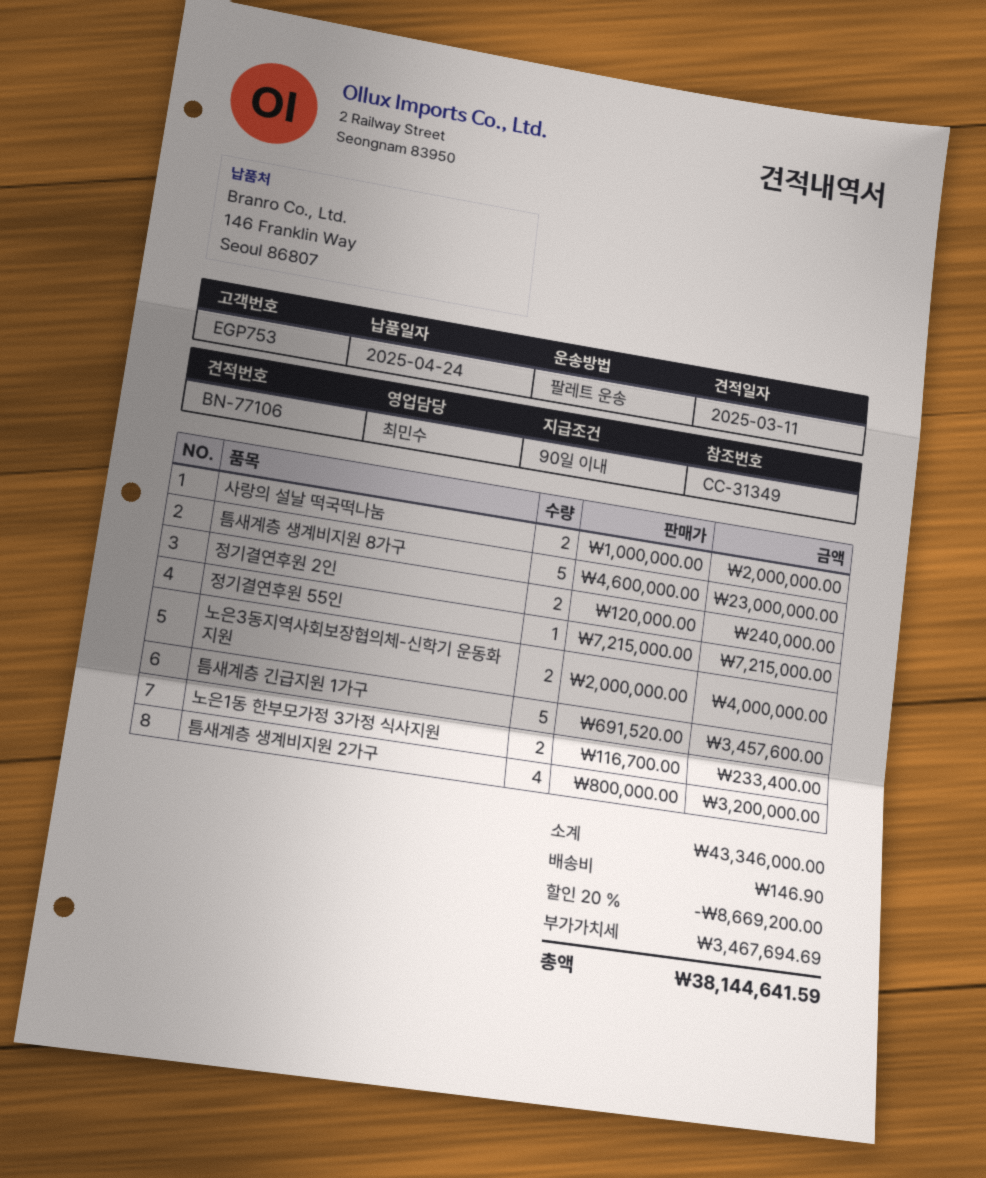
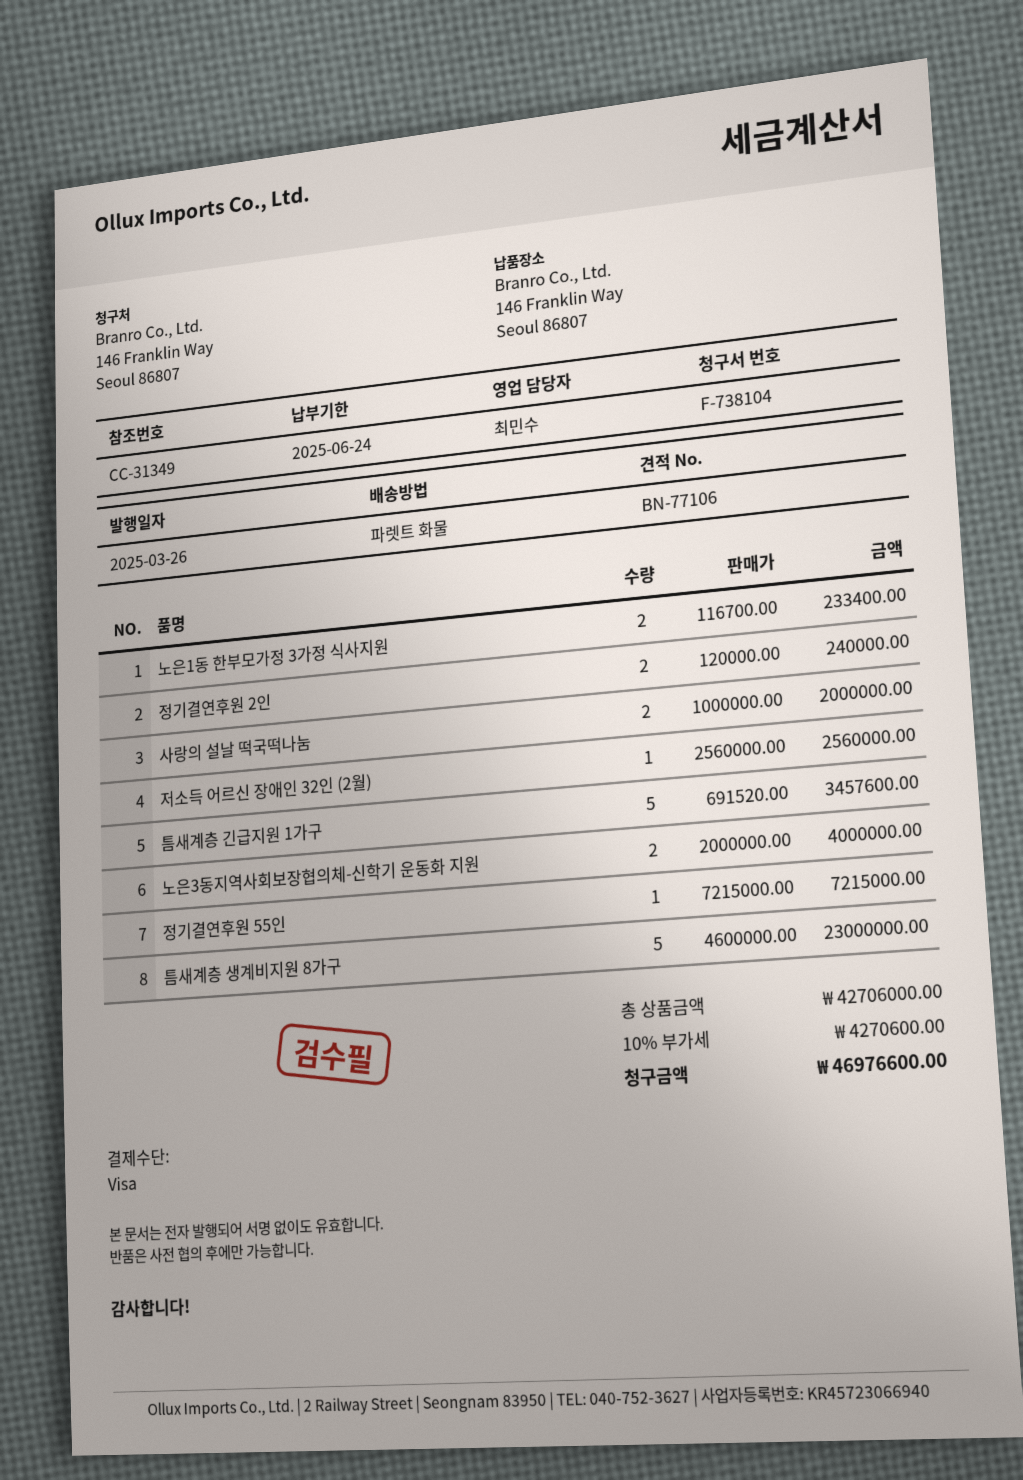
틈새계층 생계비지원 2가구: 4 x 800000.00 = 3200000.00 -> none
저소득 어르신 장애인 32인 (2월): none -> 1 x 2560000.00 = 2560000.00
subtotal: 43346000.00 -> 42706000.00
discount: 20% = 8669200.00 -> none
shipping: 146.90 -> none
tax: 3467694.69 -> 4270600.00
total: 38144641.59 -> 46976600.00

